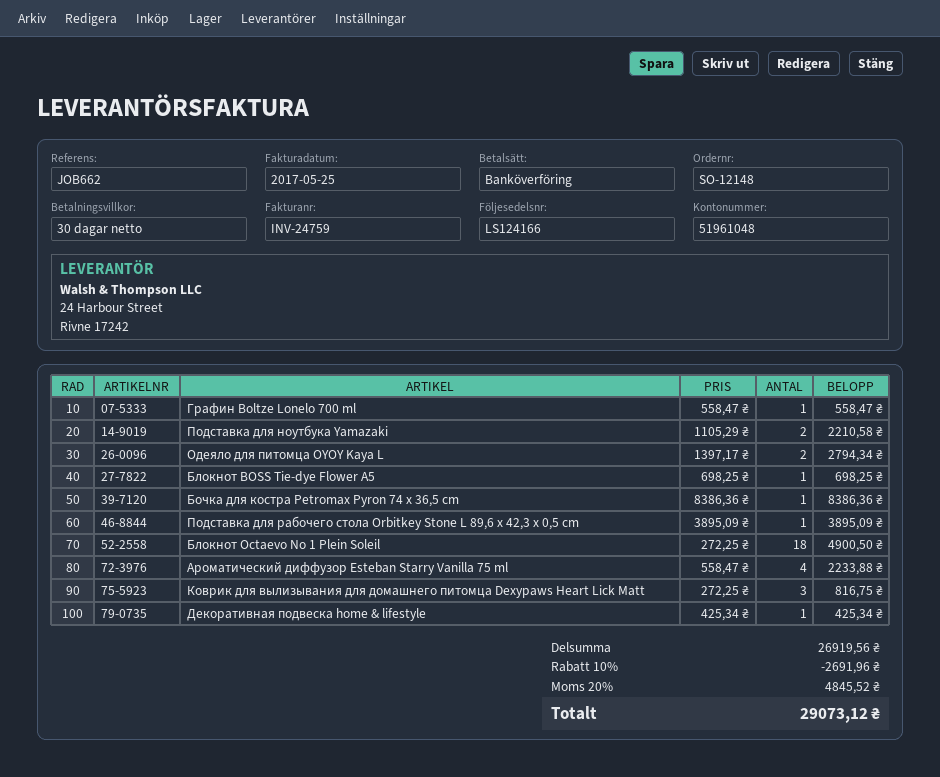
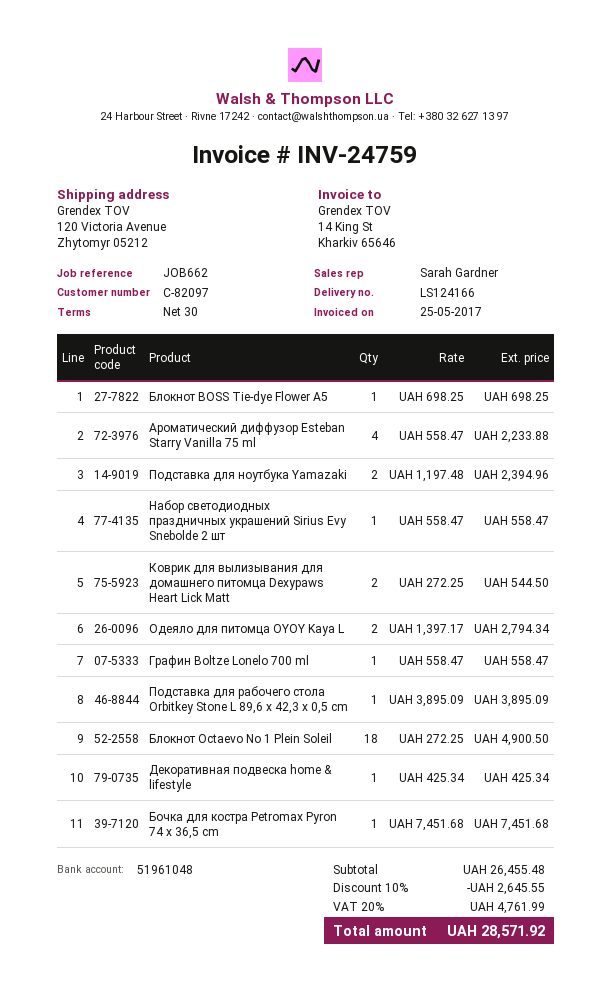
Подставка для ноутбука Yamazaki: 2 x 1105.29 = 2210.58 -> 2 x 1197.48 = 2394.96
Бочка для костра Petromax Pyron 74 x 36,5 cm: 1 x 8386.36 = 8386.36 -> 1 x 7451.68 = 7451.68
Коврик для вылизывания для домашнего питомца Dexypaws Heart Lick Matt: 3 x 272.25 = 816.75 -> 2 x 272.25 = 544.50
Набор светодиодных праздничных украшений Sirius Evy Snebolde 2 шт: none -> 1 x 558.47 = 558.47
subtotal: 26919.56 -> 26455.48
discount: 10% = 2691.96 -> 10% = 2645.55
tax: 20% = 4845.52 -> 20% = 4761.99
total: 29073.12 -> 28571.92

